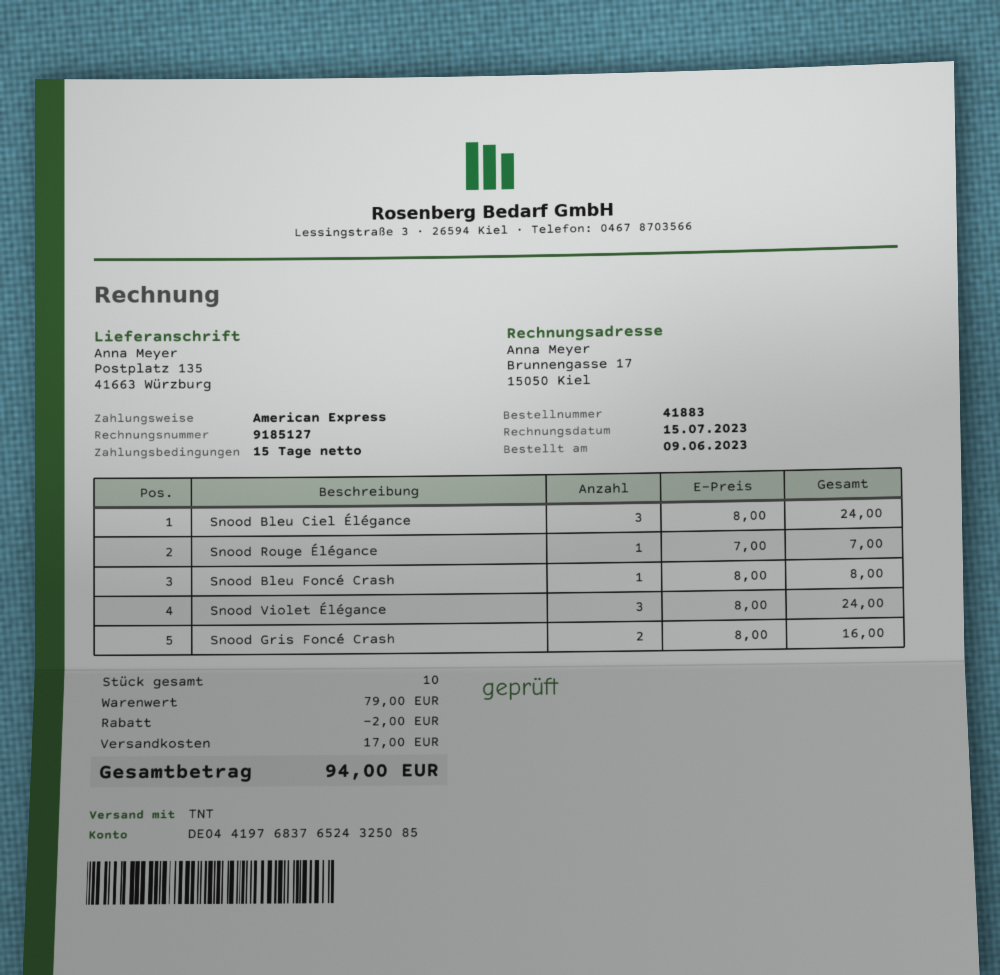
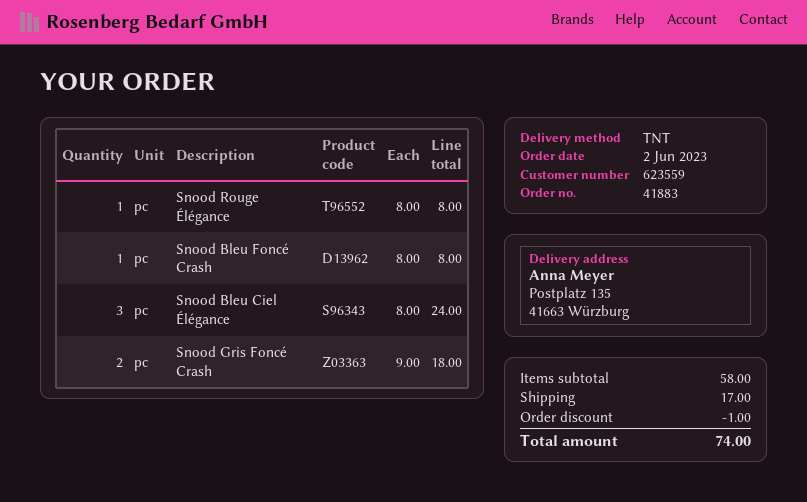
order date: 2023-06-09 -> 2023-06-02
Snood Rouge Élégance: 1 x 7.00 = 7.00 -> 1 x 8.00 = 8.00
Snood Violet Élégance: 3 x 8.00 = 24.00 -> none
Snood Gris Foncé Crash: 2 x 8.00 = 16.00 -> 2 x 9.00 = 18.00
subtotal: 79.00 -> 58.00
discount: 2.00 -> 1.00
total: 94.00 -> 74.00

